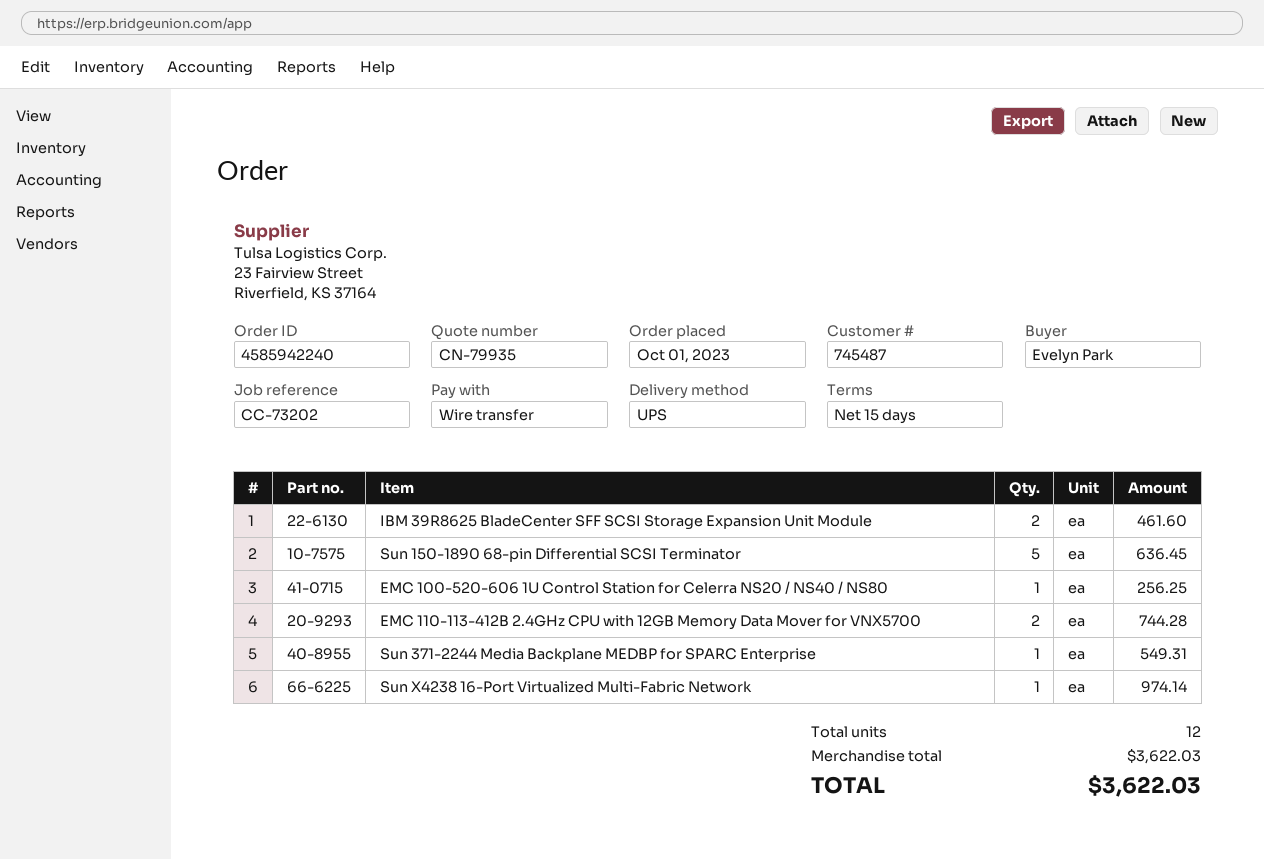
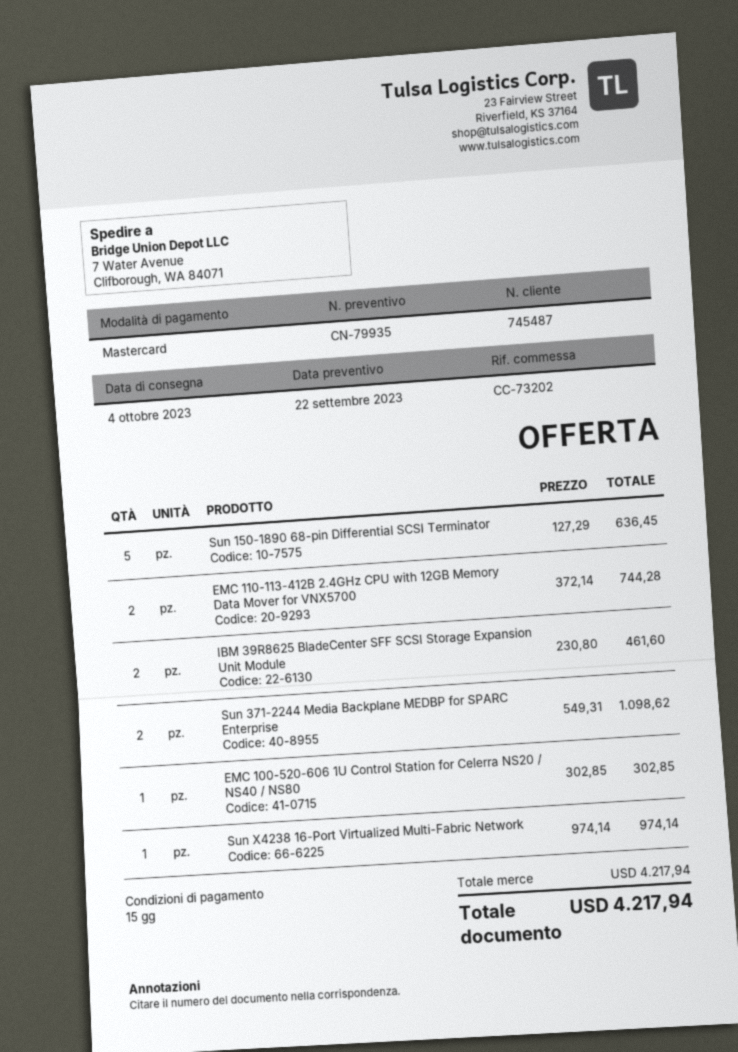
payment method: bank transfer -> Mastercard
EMC 100-520-606 1U Control Station for Celerra NS20 / NS40 / NS80: 1 for 256.25 -> 1 for 302.85
Sun 371-2244 Media Backplane MEDBP for SPARC Enterprise: 1 for 549.31 -> 2 for 1098.62
subtotal: 3622.03 -> 4217.94
total: 3622.03 -> 4217.94

